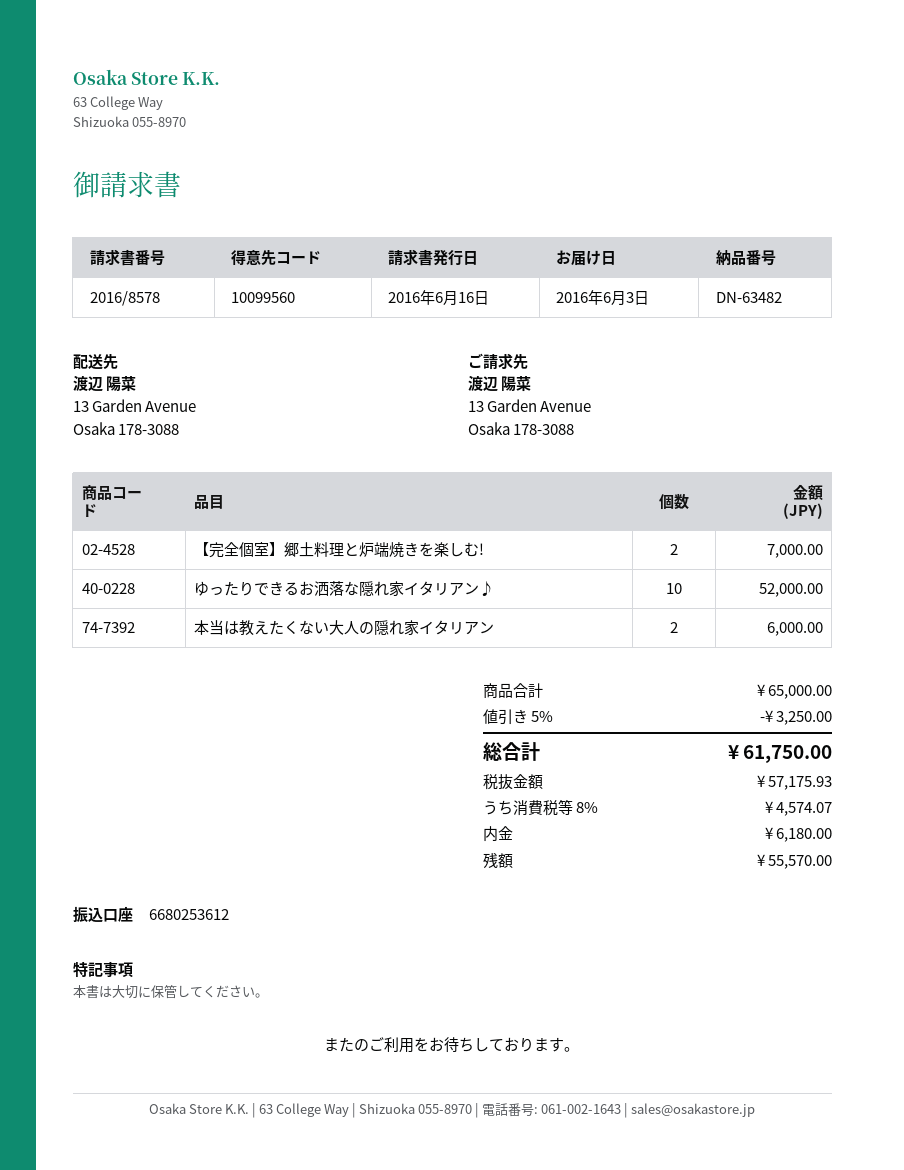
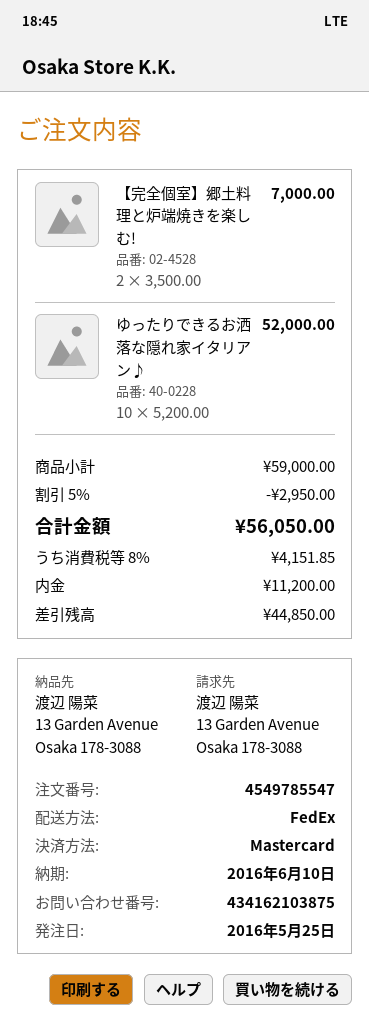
delivery date: 2016-06-03 -> 2016-06-10
本当は教えたくない大人の隠れ家イタリアン: 2 for 6000.00 -> none
subtotal: 65000.00 -> 59000.00
discount: 5% = 3250.00 -> 5% = 2950.00
tax: 8% = 4574.07 -> 8% = 4151.85
total: 61750.00 -> 56050.00
deposit: 6180.00 -> 11200.00
balance: 55570.00 -> 44850.00

